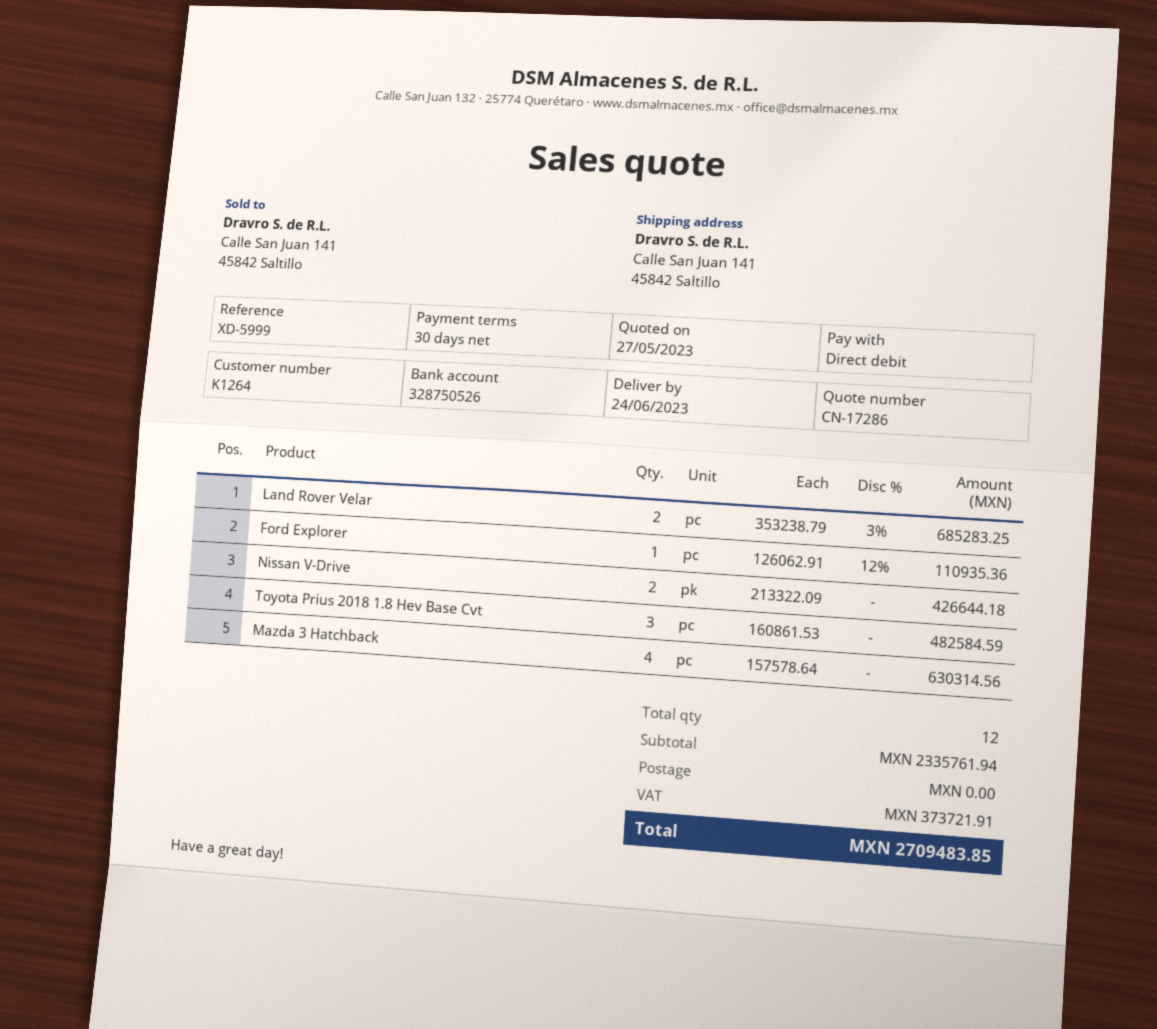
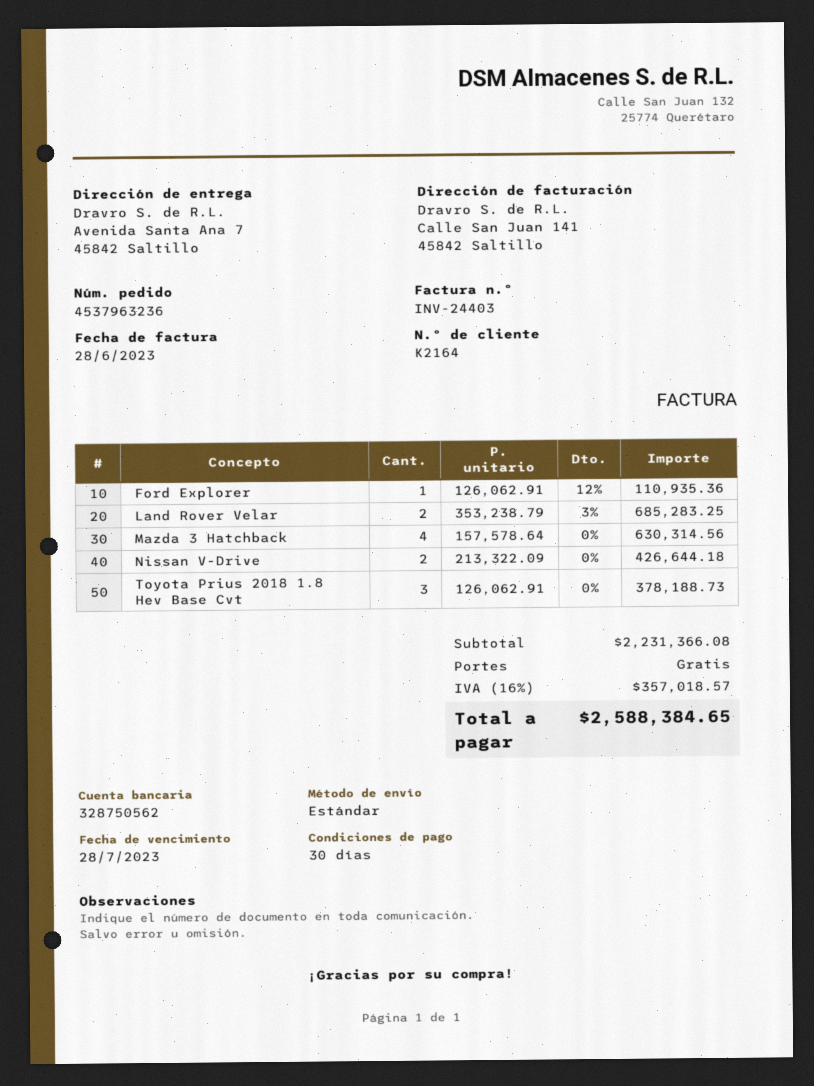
customer number: K1264 -> K2164
bank account: 328750526 -> 328750562
ship to: Calle San Juan 141, 45842 Saltillo -> Avenida Santa Ana 7, 45842 Saltillo
Toyota Prius 2018 1.8 Hev Base Cvt: 3 x 160861.53 = 482584.59 -> 3 x 126062.91 = 378188.73
subtotal: 2335761.94 -> 2231366.08
tax: 373721.91 -> 357018.57
total: 2709483.85 -> 2588384.65

